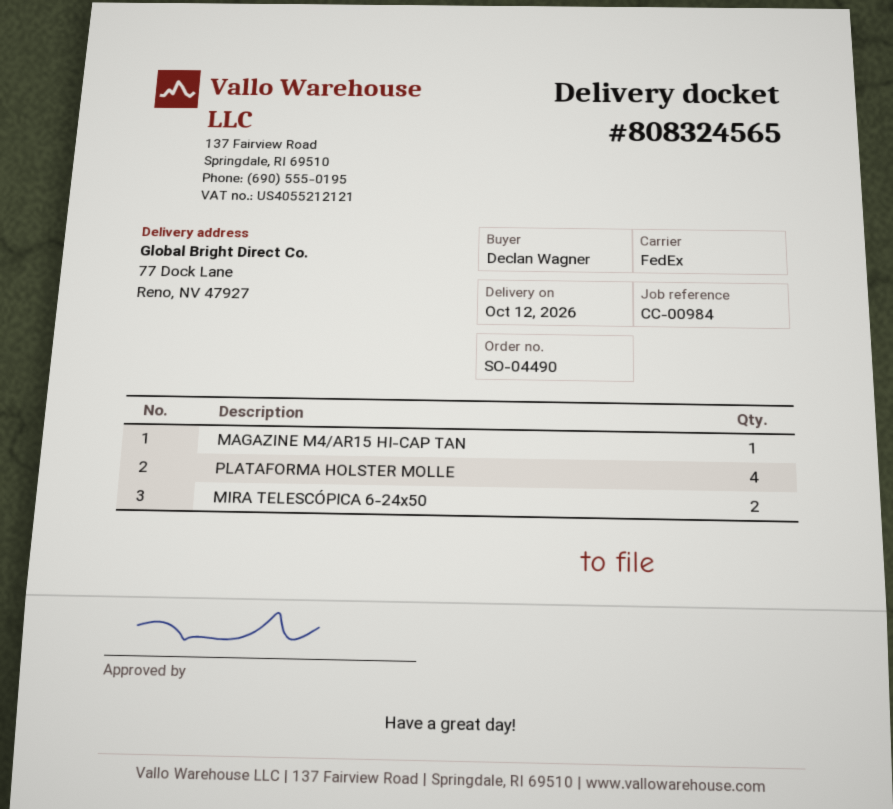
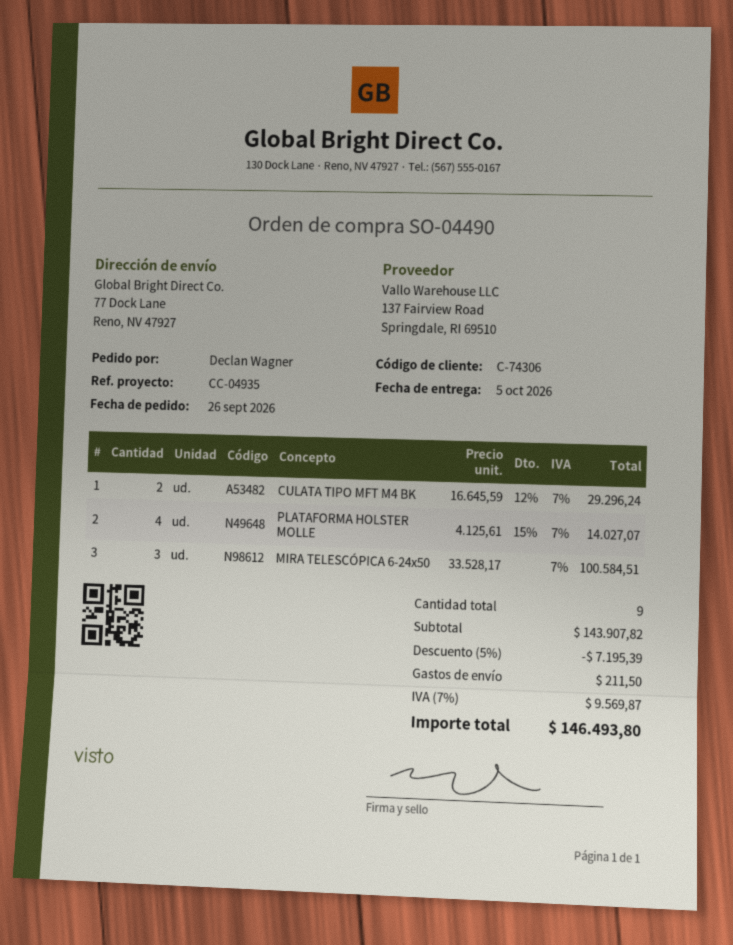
delivery date: 2026-10-12 -> 2026-10-05
reference: CC-00984 -> CC-04935
MAGAZINE M4/AR15 HI-CAP TAN: 1 -> none
MIRA TELESCÓPICA 6-24x50: 2 -> 3
CULATA TIPO MFT M4 BK: none -> 2

